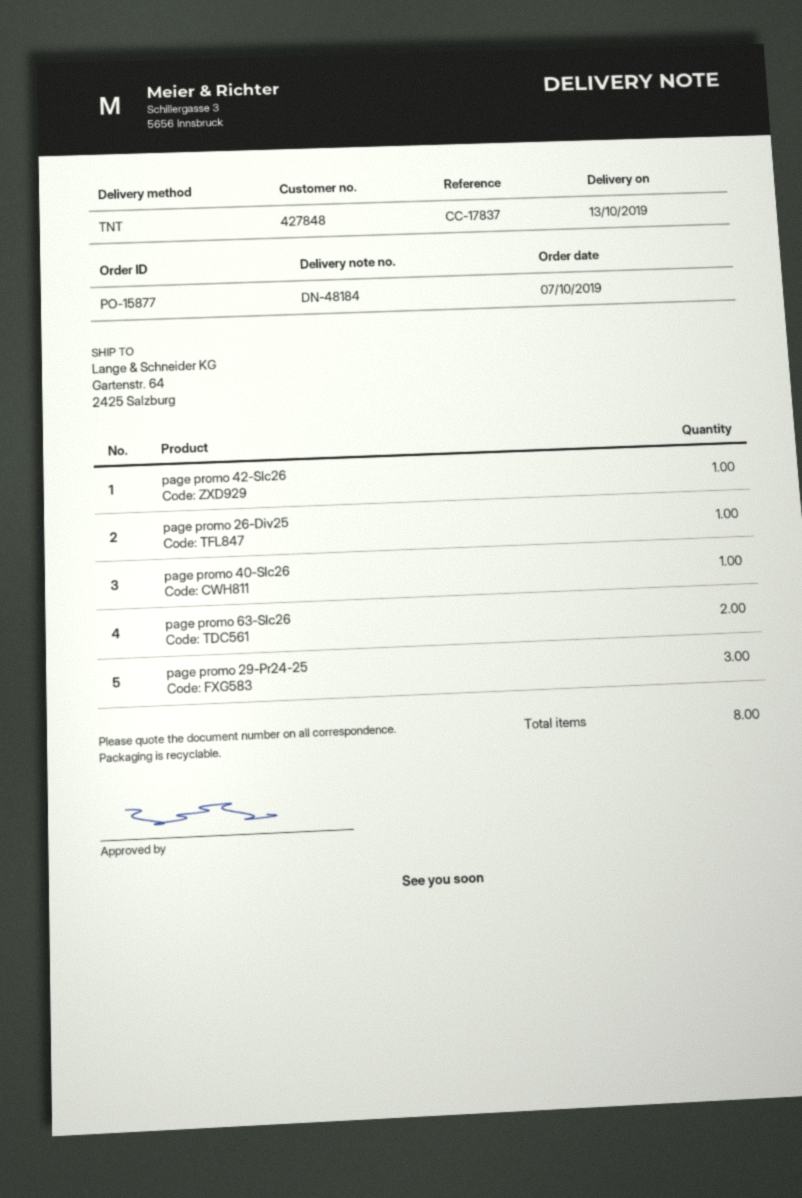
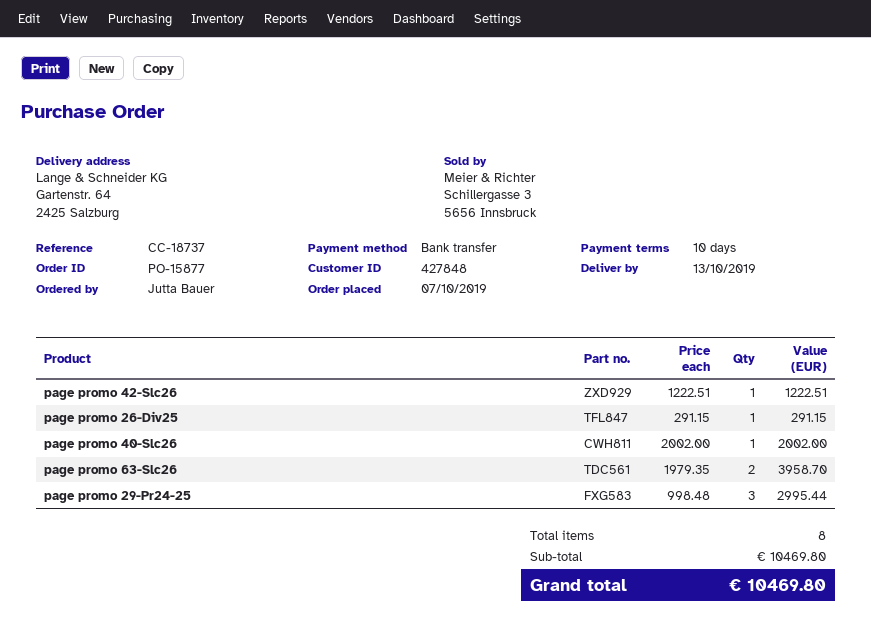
reference: CC-17837 -> CC-18737

